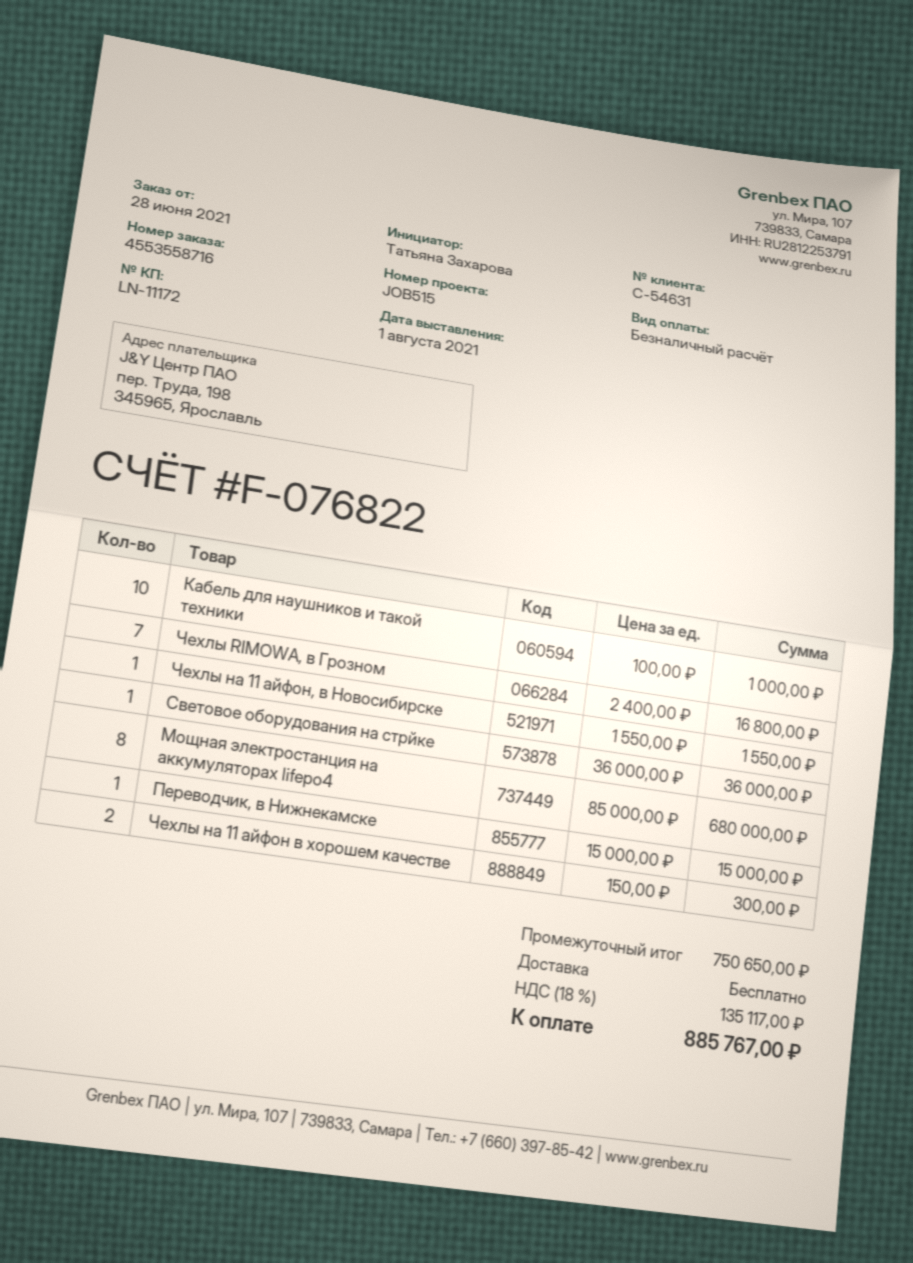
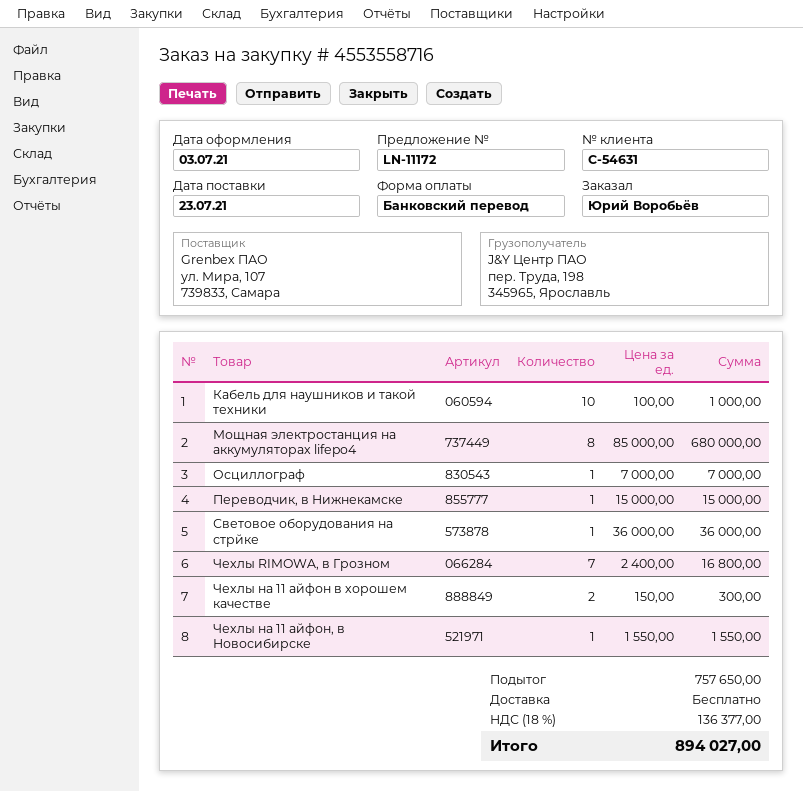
order date: 2021-06-28 -> 2021-07-03
ordered by: Татьяна Захарова -> Юрий Воробьёв
Осциллограф: none -> 1 x 7000.00 = 7000.00
subtotal: 750650.00 -> 757650.00
tax: 18% = 135117.00 -> 18% = 136377.00
total: 885767.00 -> 894027.00

